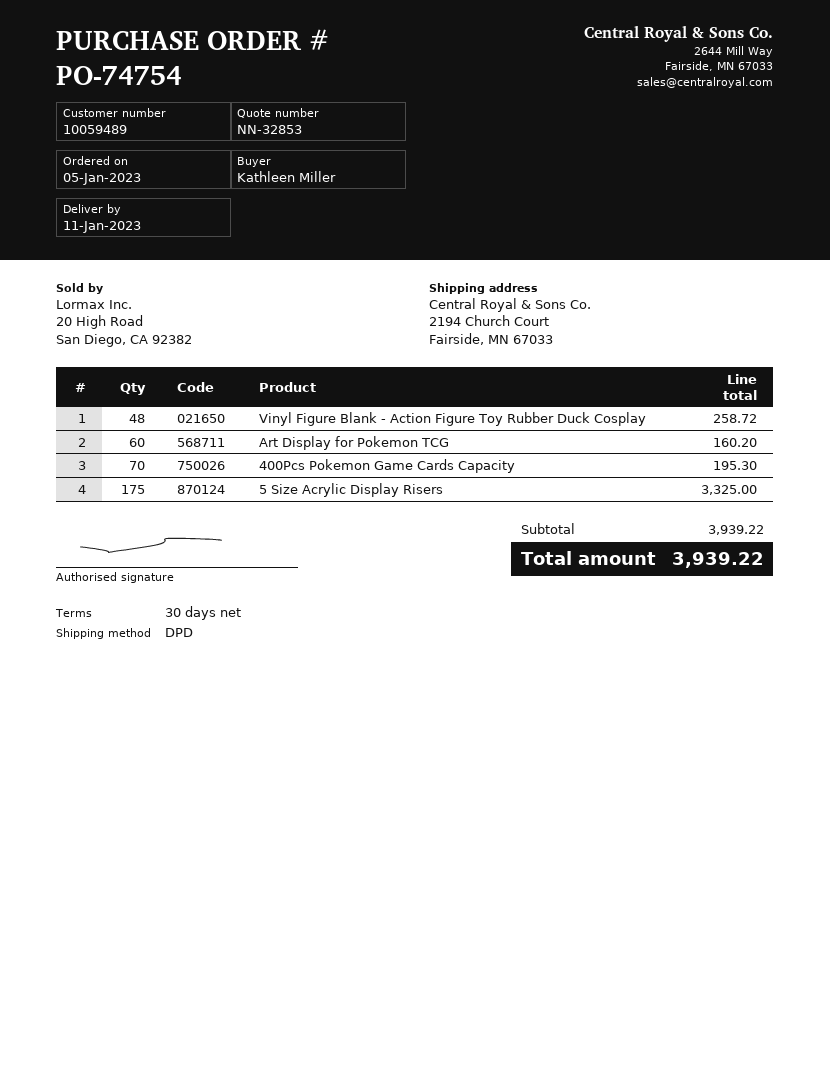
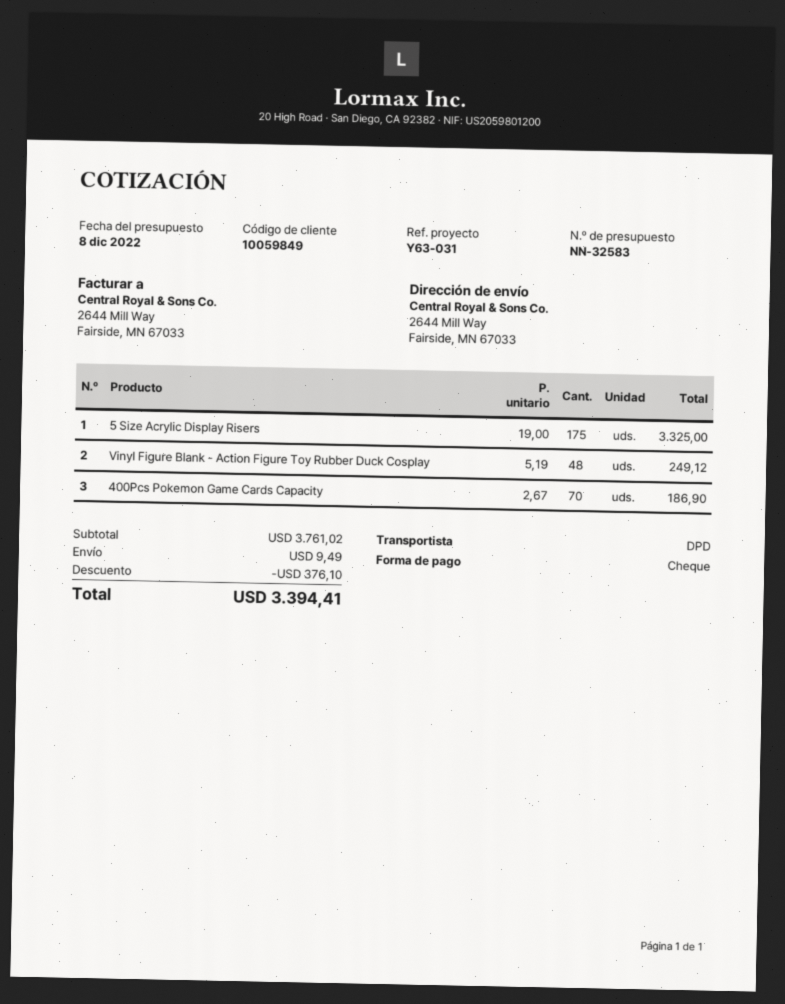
quote number: NN-32853 -> NN-32583
customer number: 10059489 -> 10059849
ship to: 2194 Church Court, Fairside, MN 67033 -> 2644 Mill Way, Fairside, MN 67033
Vinyl Figure Blank - Action Figure Toy Rubber Duck Cosplay: 48 for 258.72 -> 48 for 249.12
Art Display for Pokemon TCG: 60 for 160.20 -> none
400Pcs Pokemon Game Cards Capacity: 70 for 195.30 -> 70 for 186.90
subtotal: 3939.22 -> 3761.02
discount: none -> 376.10
shipping: none -> 9.49
total: 3939.22 -> 3394.41

